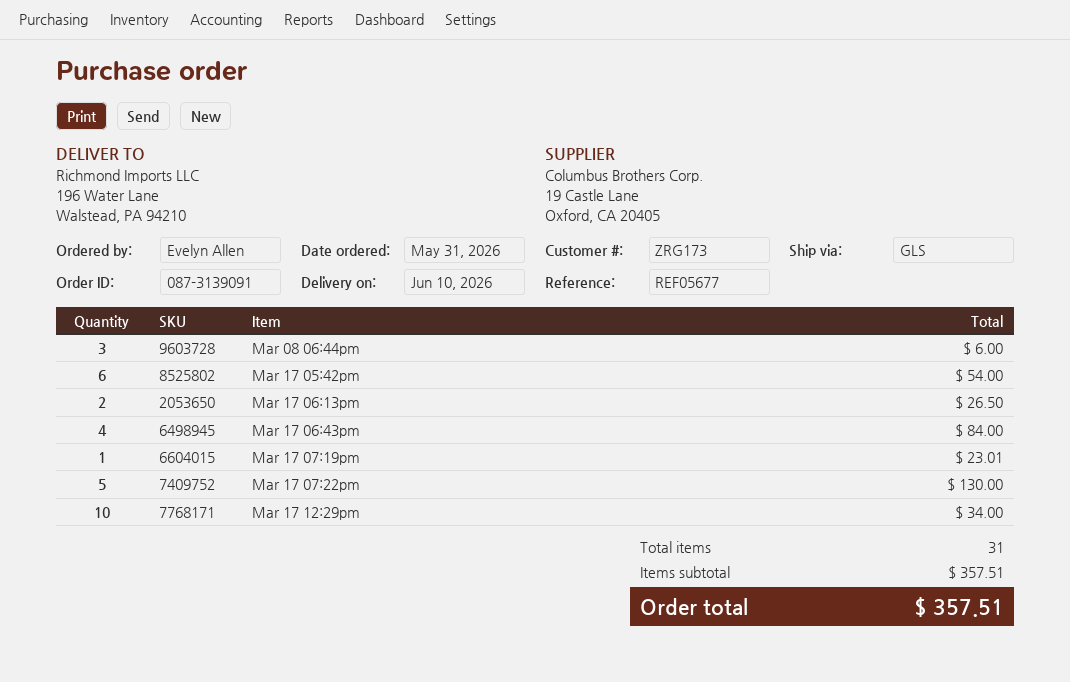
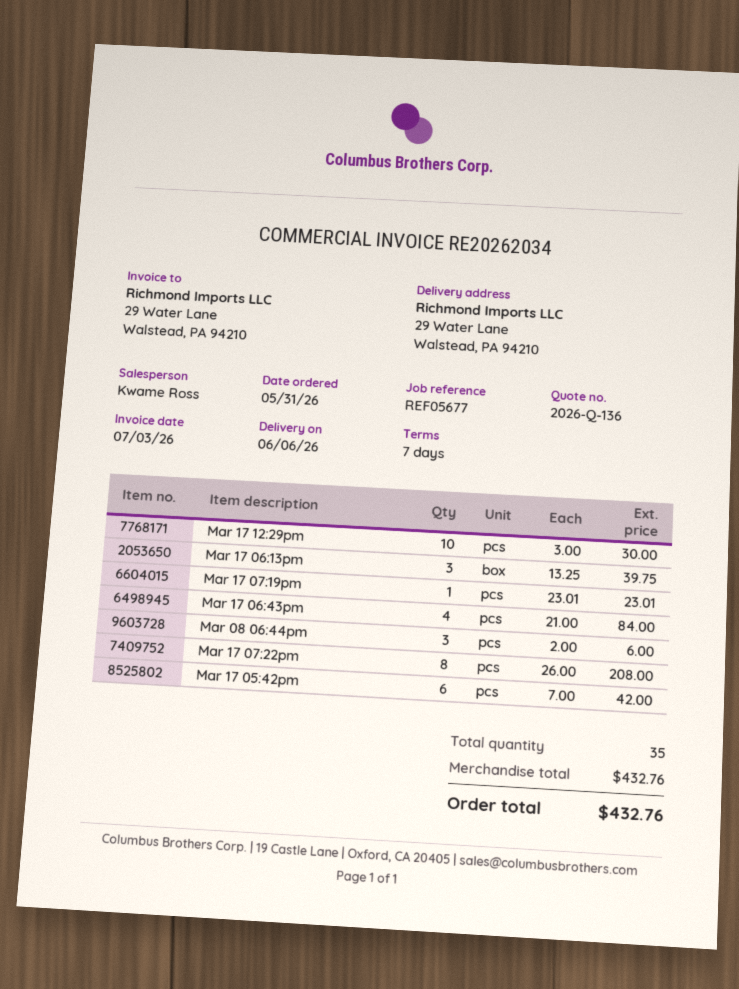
delivery date: 2026-06-10 -> 2026-06-06
ship to: 196 Water Lane, Walstead, PA 94210 -> 29 Water Lane, Walstead, PA 94210
Mar 17 05:42pm: 6 for 54.00 -> 6 for 42.00
Mar 17 06:13pm: 2 for 26.50 -> 3 for 39.75
Mar 17 07:22pm: 5 for 130.00 -> 8 for 208.00
Mar 17 12:29pm: 10 for 34.00 -> 10 for 30.00
total quantity: 31 -> 35
subtotal: 357.51 -> 432.76
total: 357.51 -> 432.76

